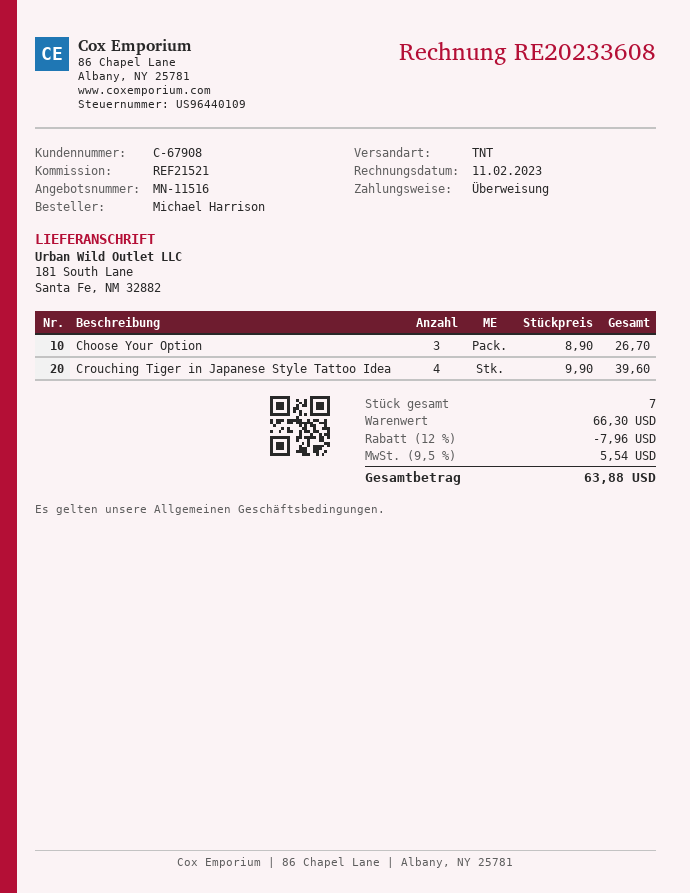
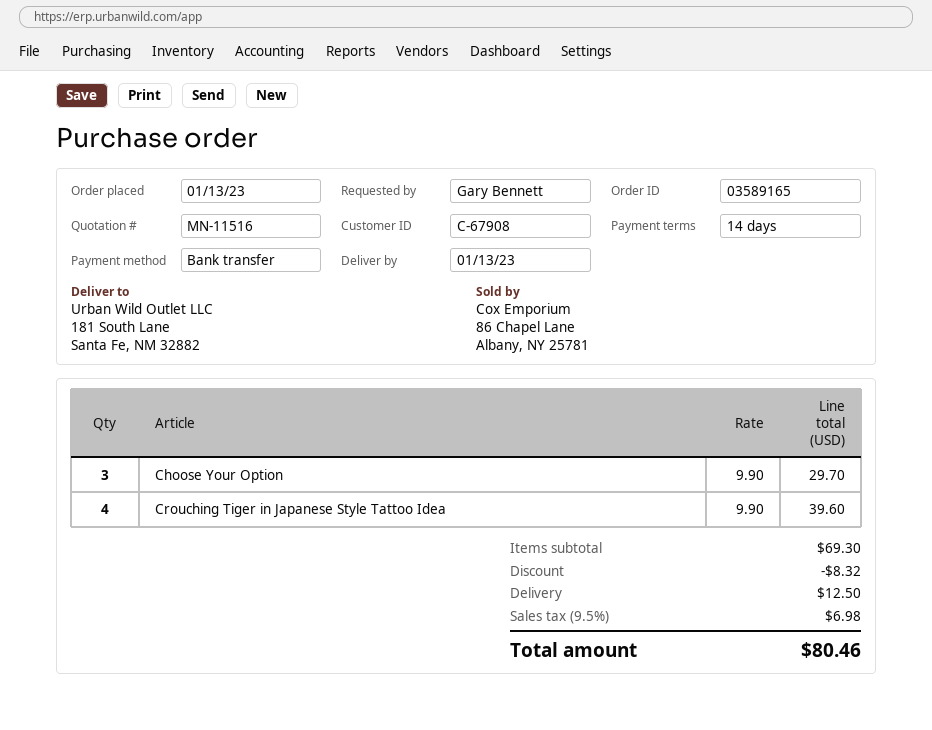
ordered by: Michael Harrison -> Gary Bennett
Choose Your Option: 3 x 8.90 = 26.70 -> 3 x 9.90 = 29.70
subtotal: 66.30 -> 69.30
discount: 7.96 -> 8.32
shipping: none -> 12.50
tax: 9.5% = 5.54 -> 9.5% = 6.98
total: 63.88 -> 80.46

